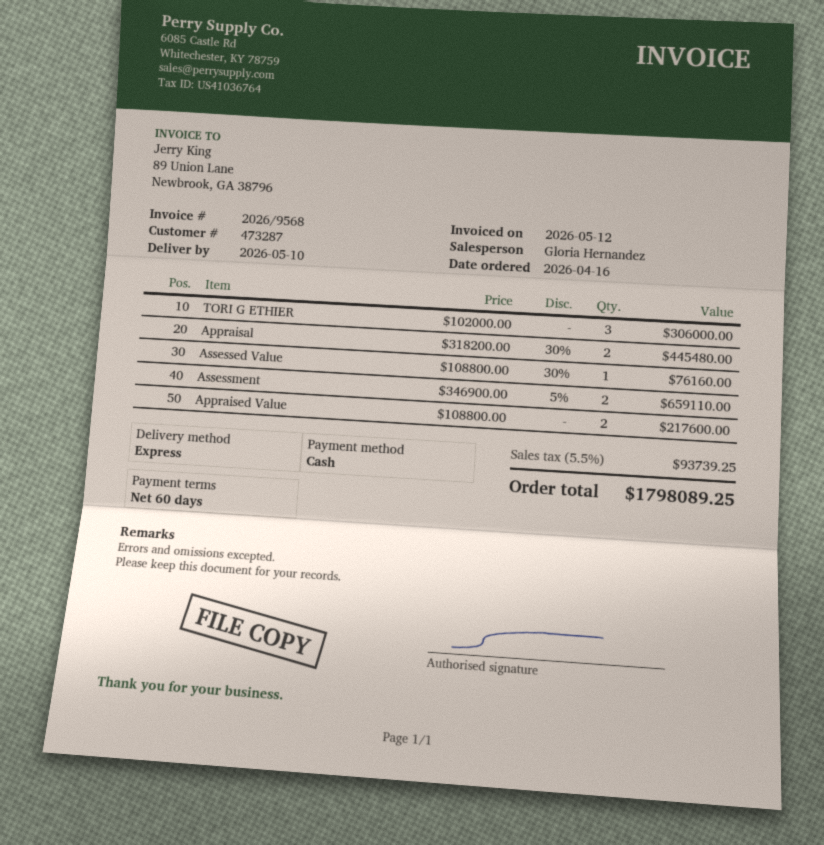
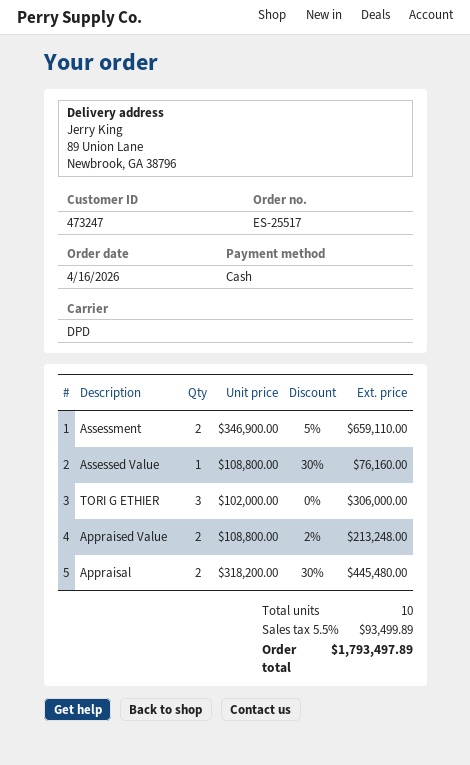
customer number: 473287 -> 473247
shipping method: express -> DPD
Appraised Value: 2 x 108800.00 = 217600.00 -> 2 x 108800.00 - 2% = 213248.00
tax: 5.5% = 93739.25 -> 5.5% = 93499.89
total: 1798089.25 -> 1793497.89

